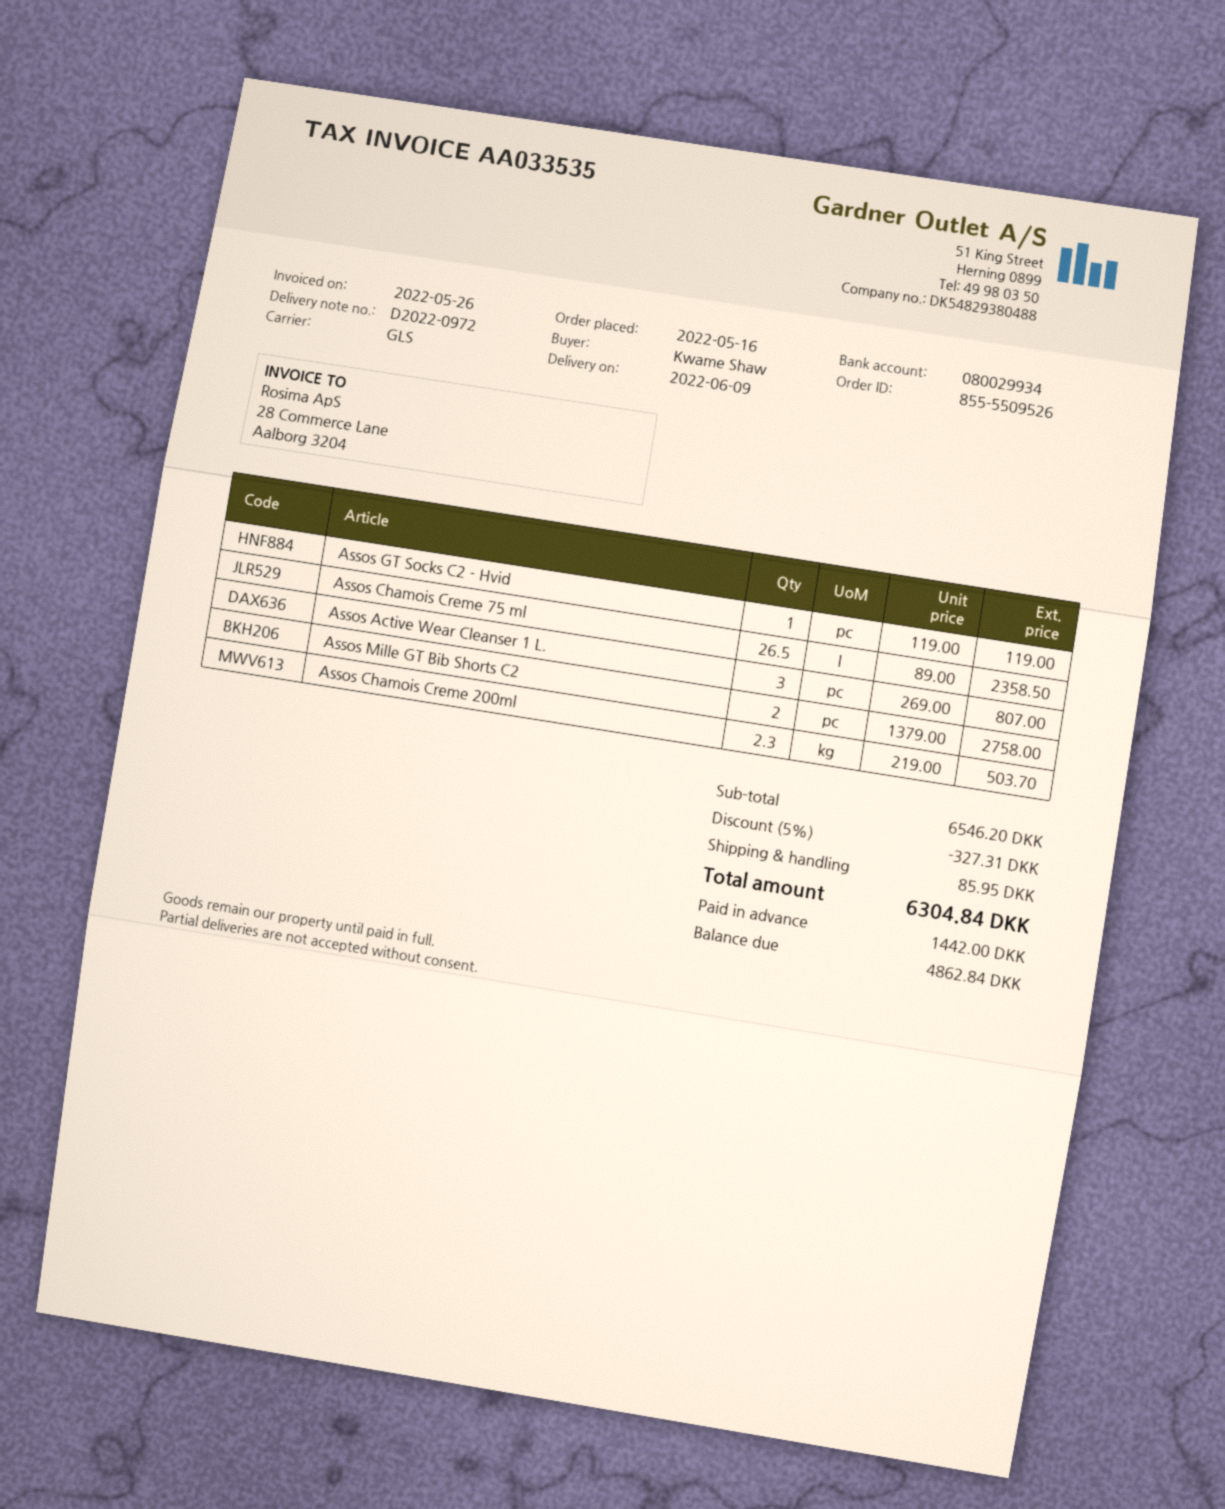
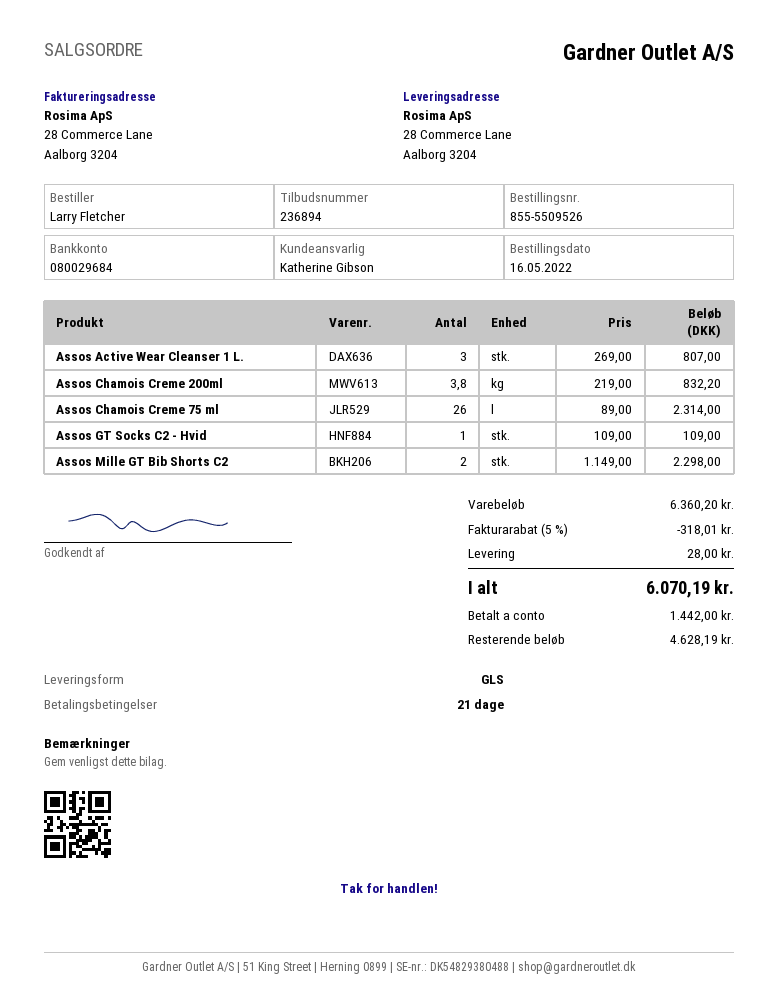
ordered by: Kwame Shaw -> Larry Fletcher
bank account: 080029934 -> 080029684
Assos GT Socks C2 - Hvid: 1 x 119.00 = 119.00 -> 1 x 109.00 = 109.00
Assos Chamois Creme 75 ml: 26.5 x 89.00 = 2358.50 -> 26 x 89.00 = 2314.00
Assos Mille GT Bib Shorts C2: 2 x 1379.00 = 2758.00 -> 2 x 1149.00 = 2298.00
Assos Chamois Creme 200ml: 2.3 x 219.00 = 503.70 -> 3.8 x 219.00 = 832.20
subtotal: 6546.20 -> 6360.20
discount: 5% = 327.31 -> 5% = 318.01
shipping: 85.95 -> 28.00
total: 6304.84 -> 6070.19
balance: 4862.84 -> 4628.19

